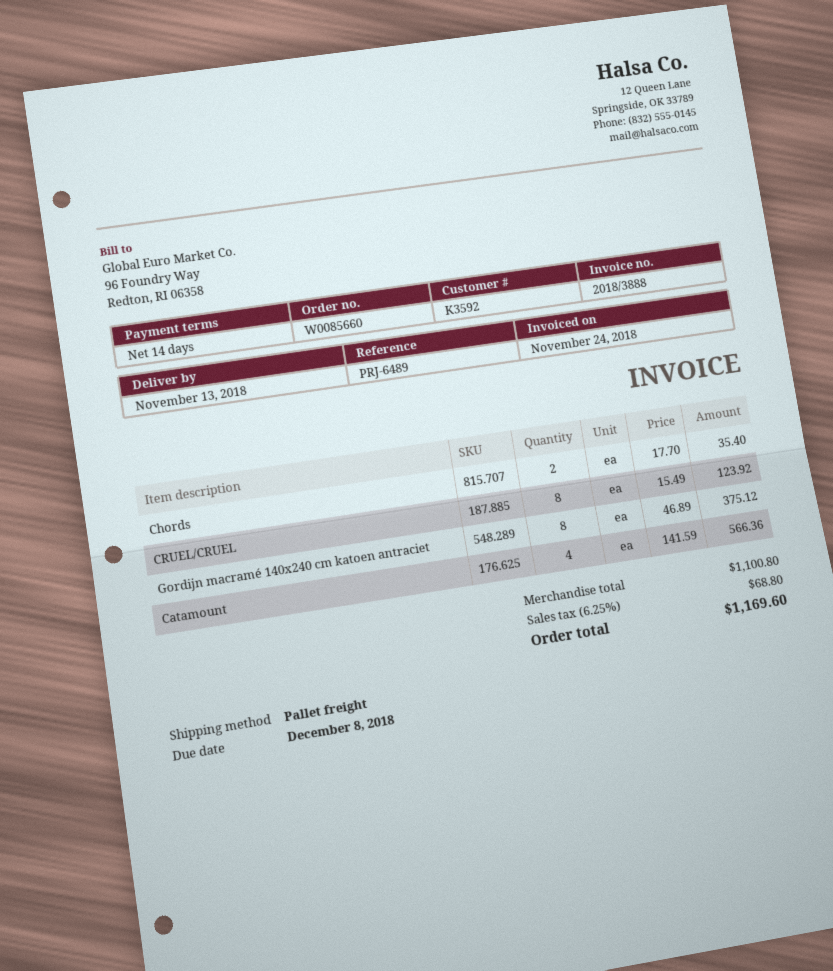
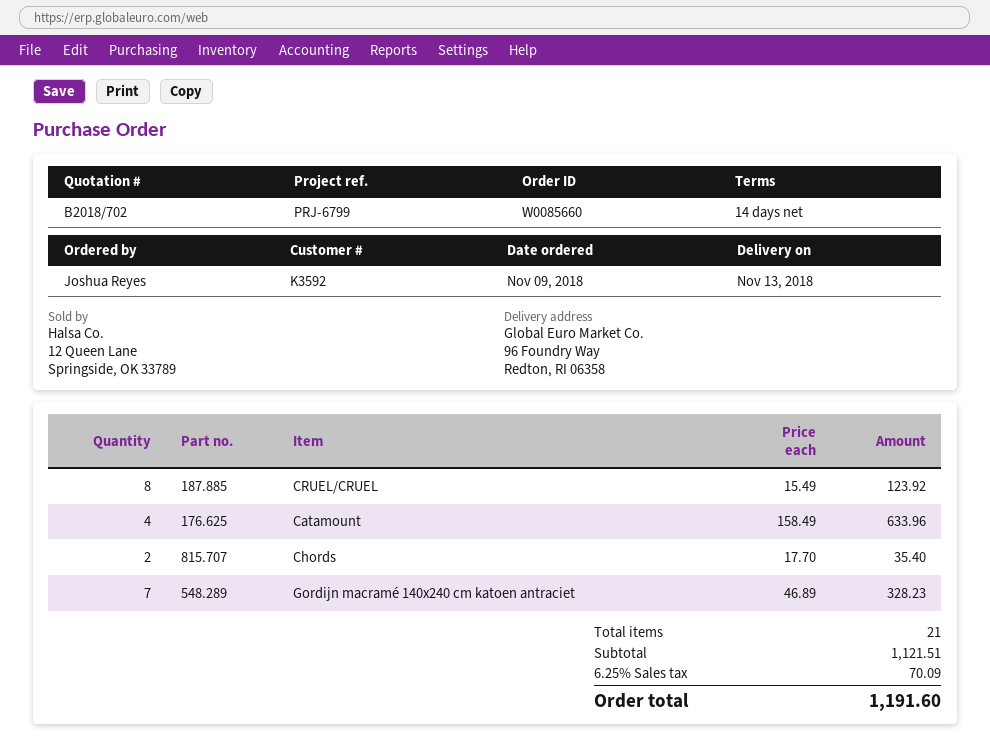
reference: PRJ-6489 -> PRJ-6799
Gordijn macramé 140x240 cm katoen antraciet: 8 x 46.89 = 375.12 -> 7 x 46.89 = 328.23
Catamount: 4 x 141.59 = 566.36 -> 4 x 158.49 = 633.96
subtotal: 1100.80 -> 1121.51
tax: 6.25% = 68.80 -> 6.25% = 70.09
total: 1169.60 -> 1191.60

